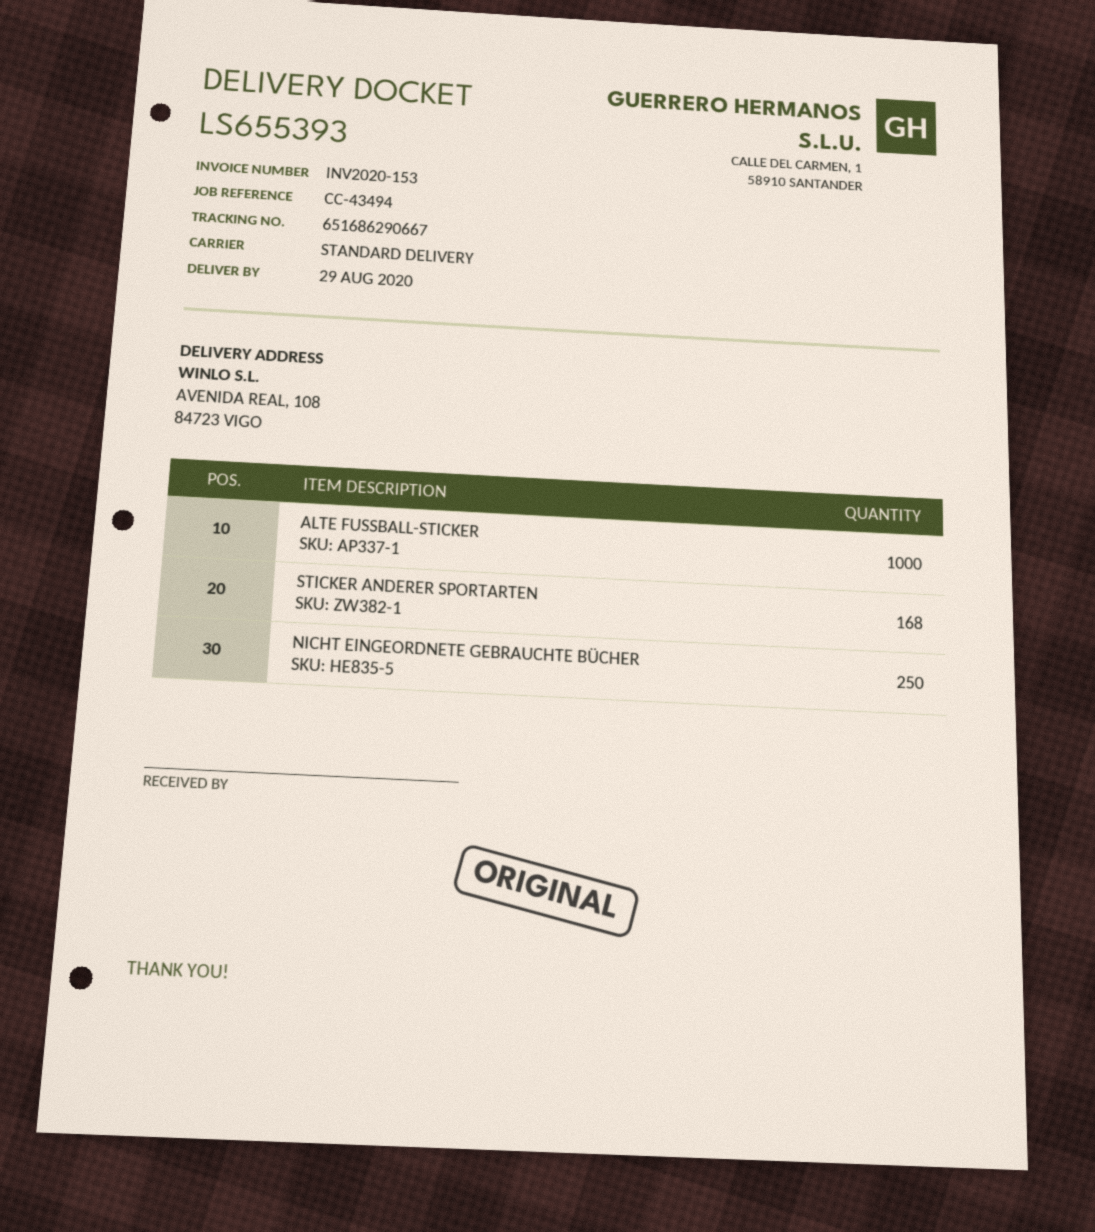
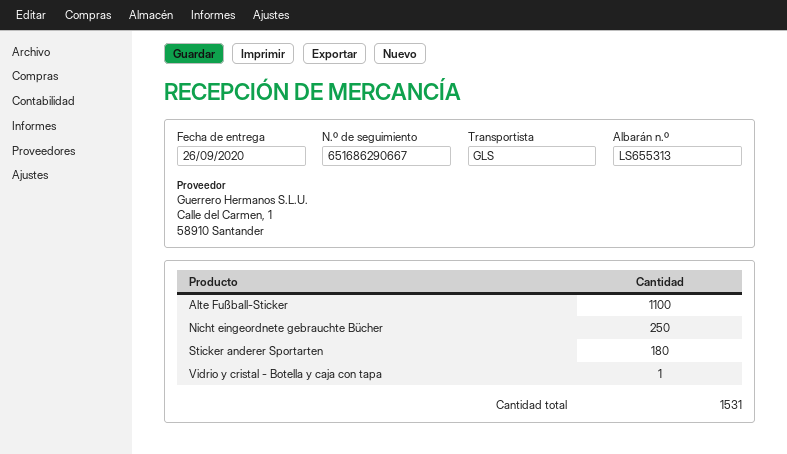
delivery note number: LS655393 -> LS655313
delivery date: 2020-08-29 -> 2020-09-26
shipping method: standard -> GLS
ALTE FUSSBALL-STICKER: 1000 -> 1100
STICKER ANDERER SPORTARTEN: 168 -> 180
Vidrio y cristal - Botella y caja con tapa: none -> 1

